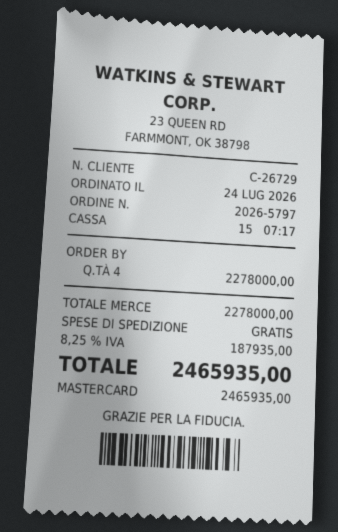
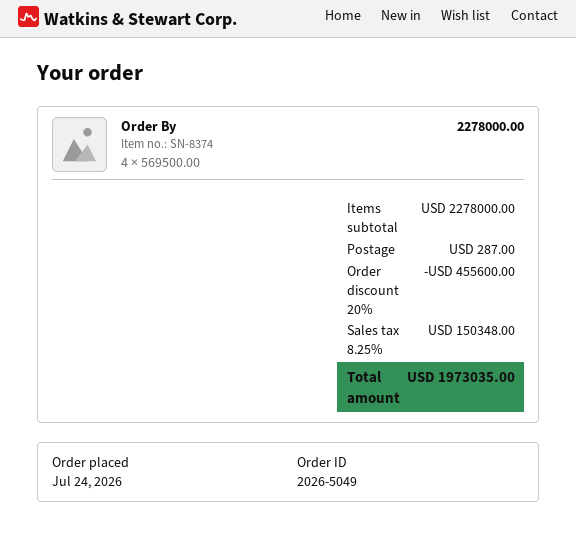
order number: 2026-5797 -> 2026-5049
discount: none -> 20% = 455600.00
shipping: 0.00 -> 287.00
tax: 8.25% = 187935.00 -> 8.25% = 150348.00
total: 2465935.00 -> 1973035.00

